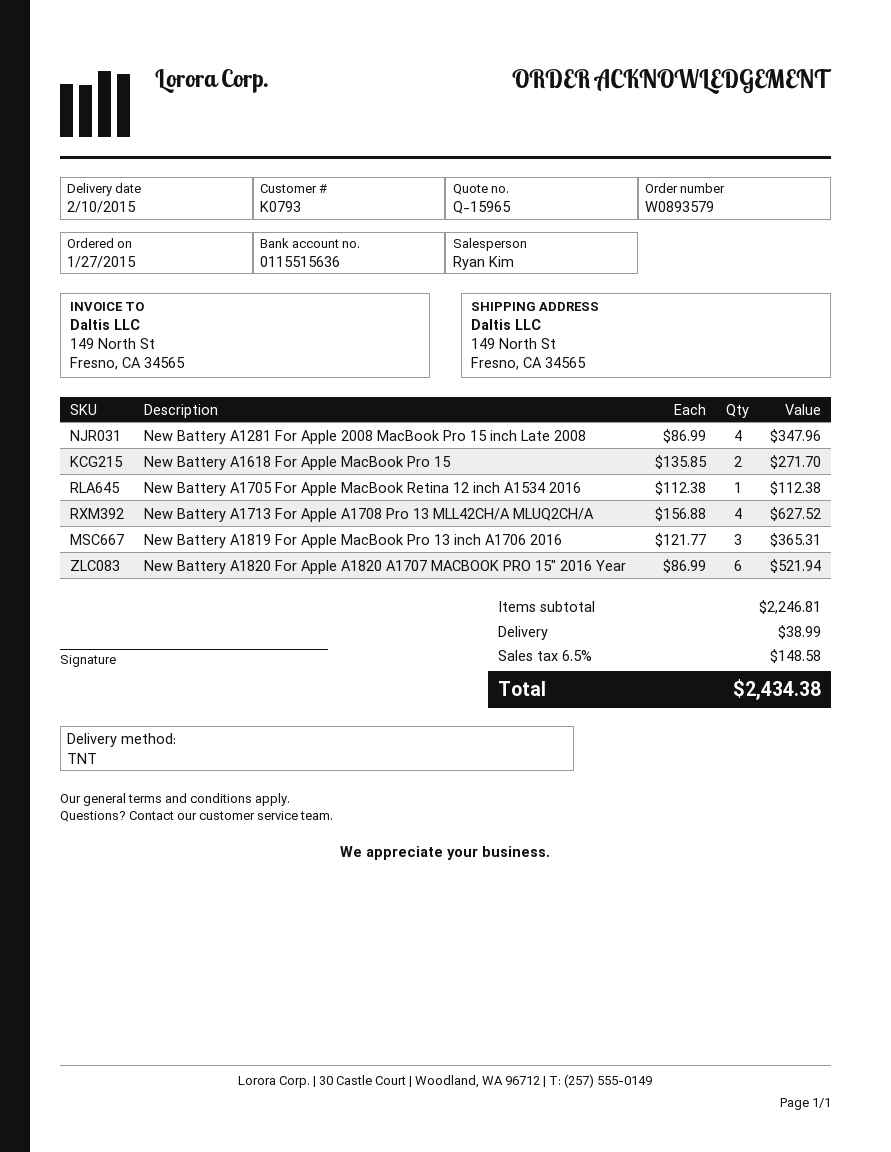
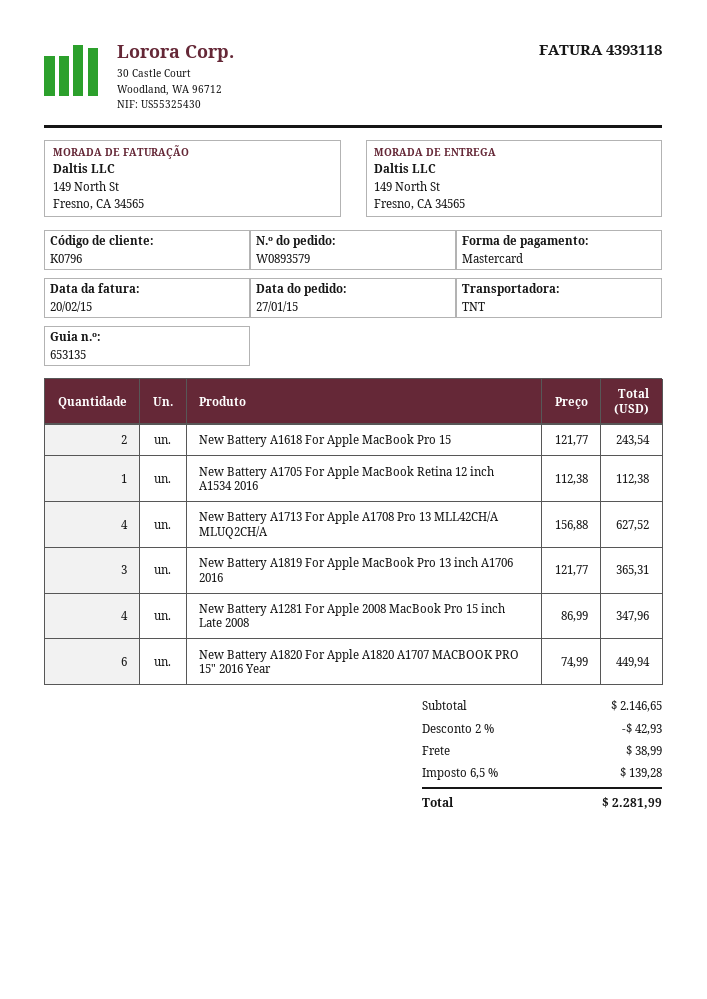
customer number: K0793 -> K0796
New Battery A1618 For Apple MacBook Pro 15: 2 x 135.85 = 271.70 -> 2 x 121.77 = 243.54
New Battery A1820 For Apple A1820 A1707 MACBOOK PRO 15" 2016 Year: 6 x 86.99 = 521.94 -> 6 x 74.99 = 449.94
subtotal: 2246.81 -> 2146.65
discount: none -> 2% = 42.93
tax: 6.5% = 148.58 -> 6.5% = 139.28
total: 2434.38 -> 2281.99

